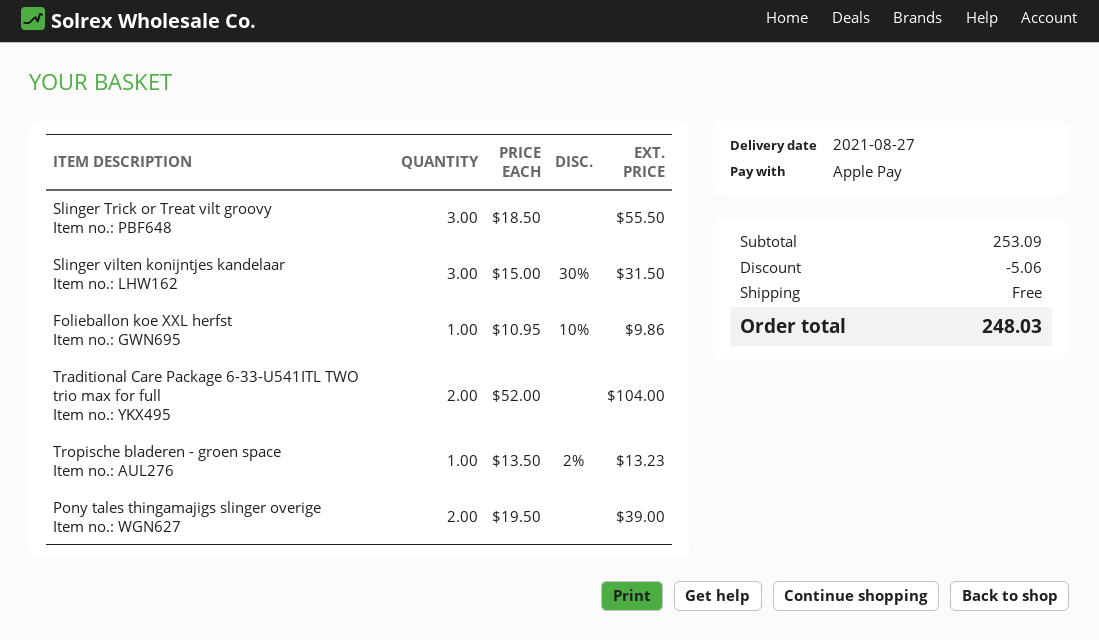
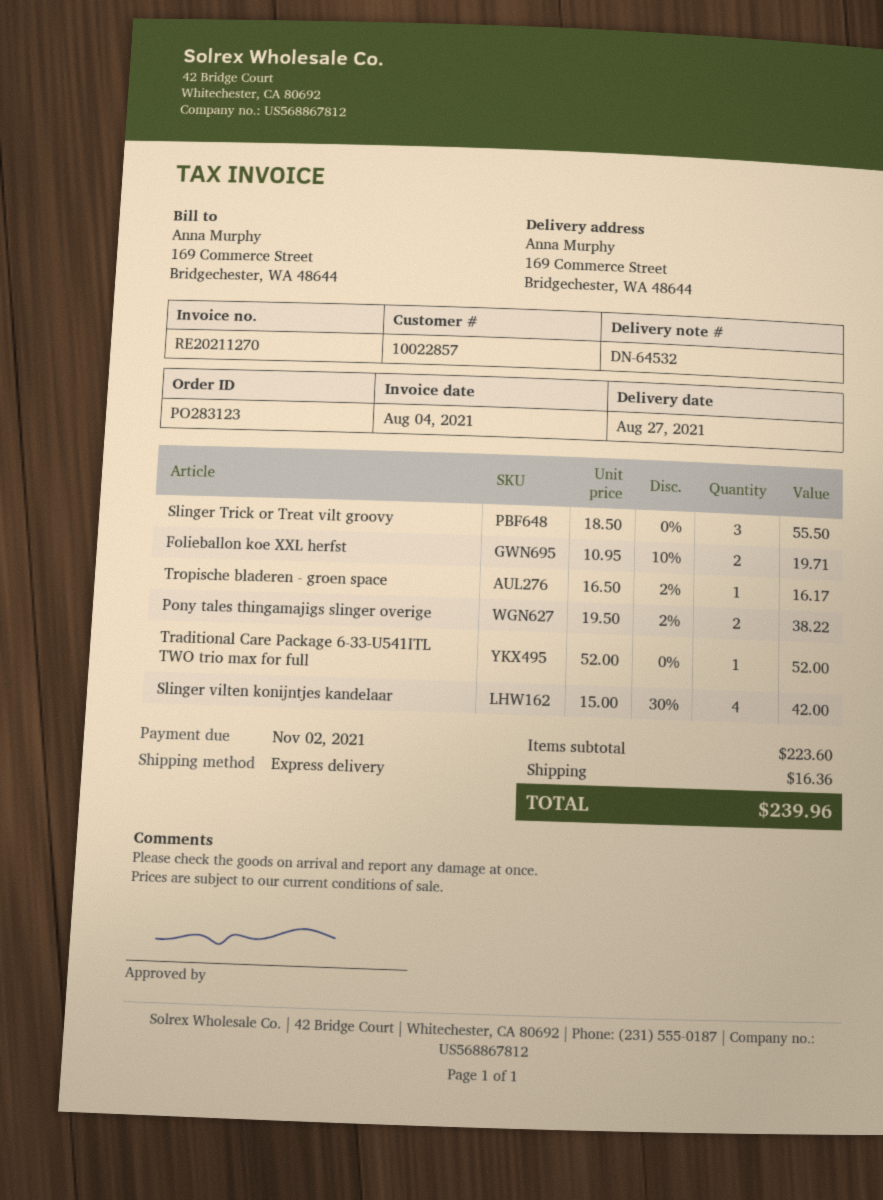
Slinger vilten konijntjes kandelaar: 3 x 15.00 - 30% = 31.50 -> 4 x 15.00 - 30% = 42.00
Folieballon koe XXL herfst: 1 x 10.95 - 10% = 9.86 -> 2 x 10.95 - 10% = 19.71
Traditional Care Package 6-33-U541ITL TWO trio max for full: 2 x 52.00 = 104.00 -> 1 x 52.00 = 52.00
Tropische bladeren - groen space: 1 x 13.50 - 2% = 13.23 -> 1 x 16.50 - 2% = 16.17
Pony tales thingamajigs slinger overige: 2 x 19.50 = 39.00 -> 2 x 19.50 - 2% = 38.22
subtotal: 253.09 -> 223.60
discount: 5.06 -> none
shipping: 0.00 -> 16.36
total: 248.03 -> 239.96

